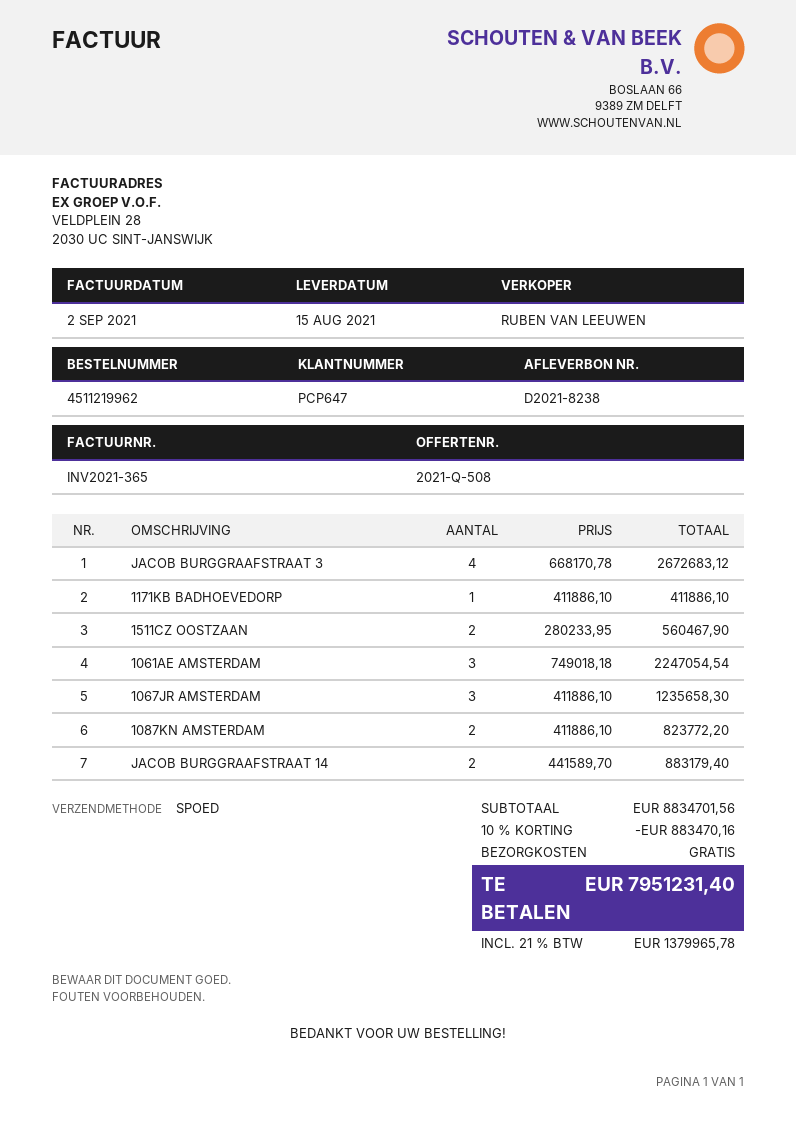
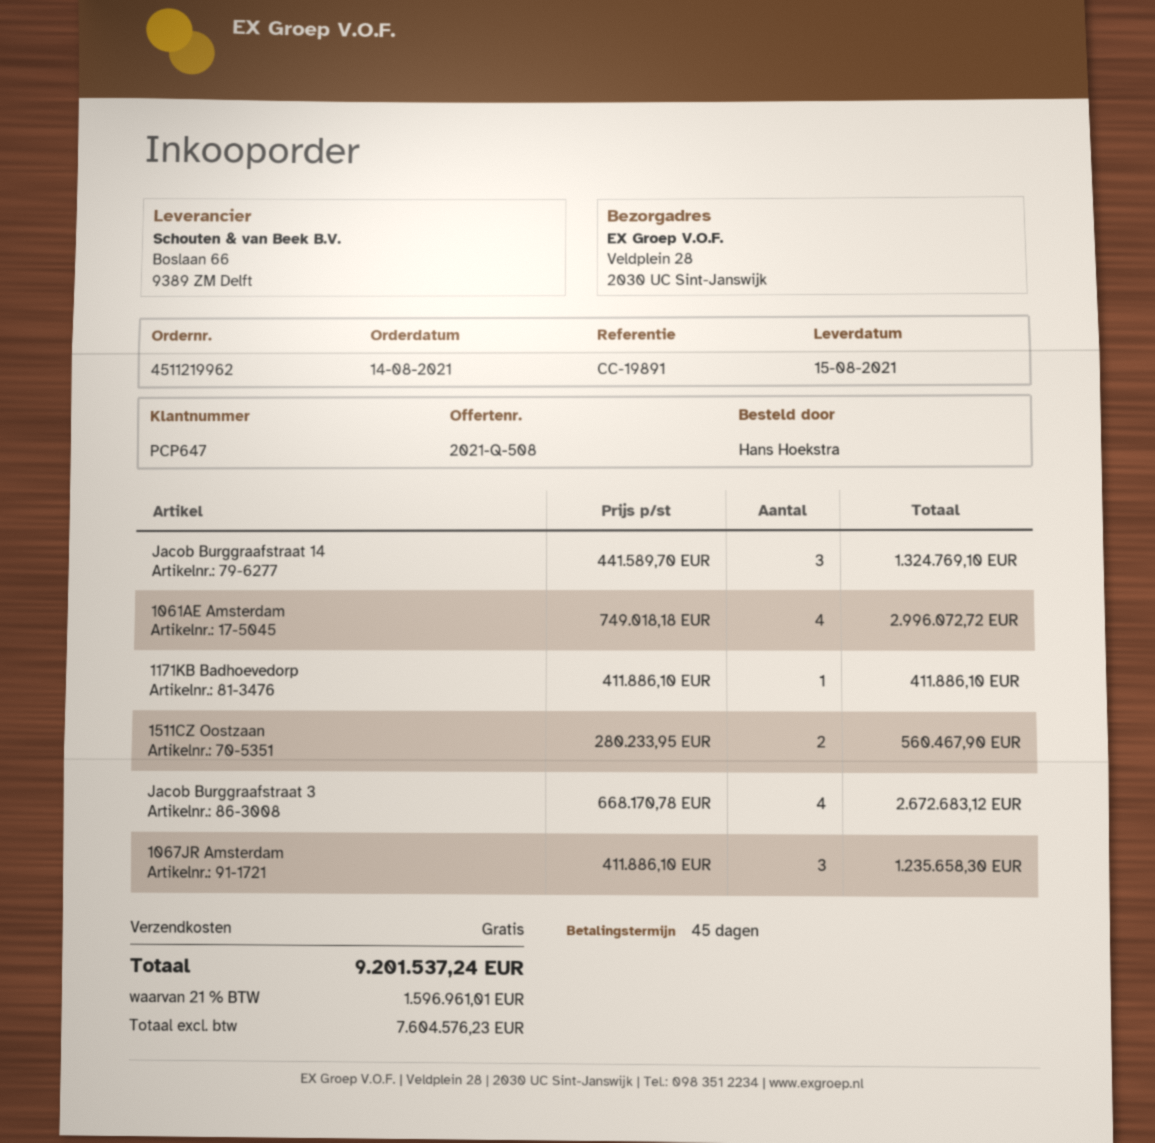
1061AE AMSTERDAM: 3 x 749018.18 = 2247054.54 -> 4 x 749018.18 = 2996072.72
1087KN AMSTERDAM: 2 x 411886.10 = 823772.20 -> none
JACOB BURGGRAAFSTRAAT 14: 2 x 441589.70 = 883179.40 -> 3 x 441589.70 = 1324769.10
discount: 10% = 883470.16 -> none
tax: 21% = 1379965.78 -> 21% = 1596961.01
total: 7951231.40 -> 9201537.24

